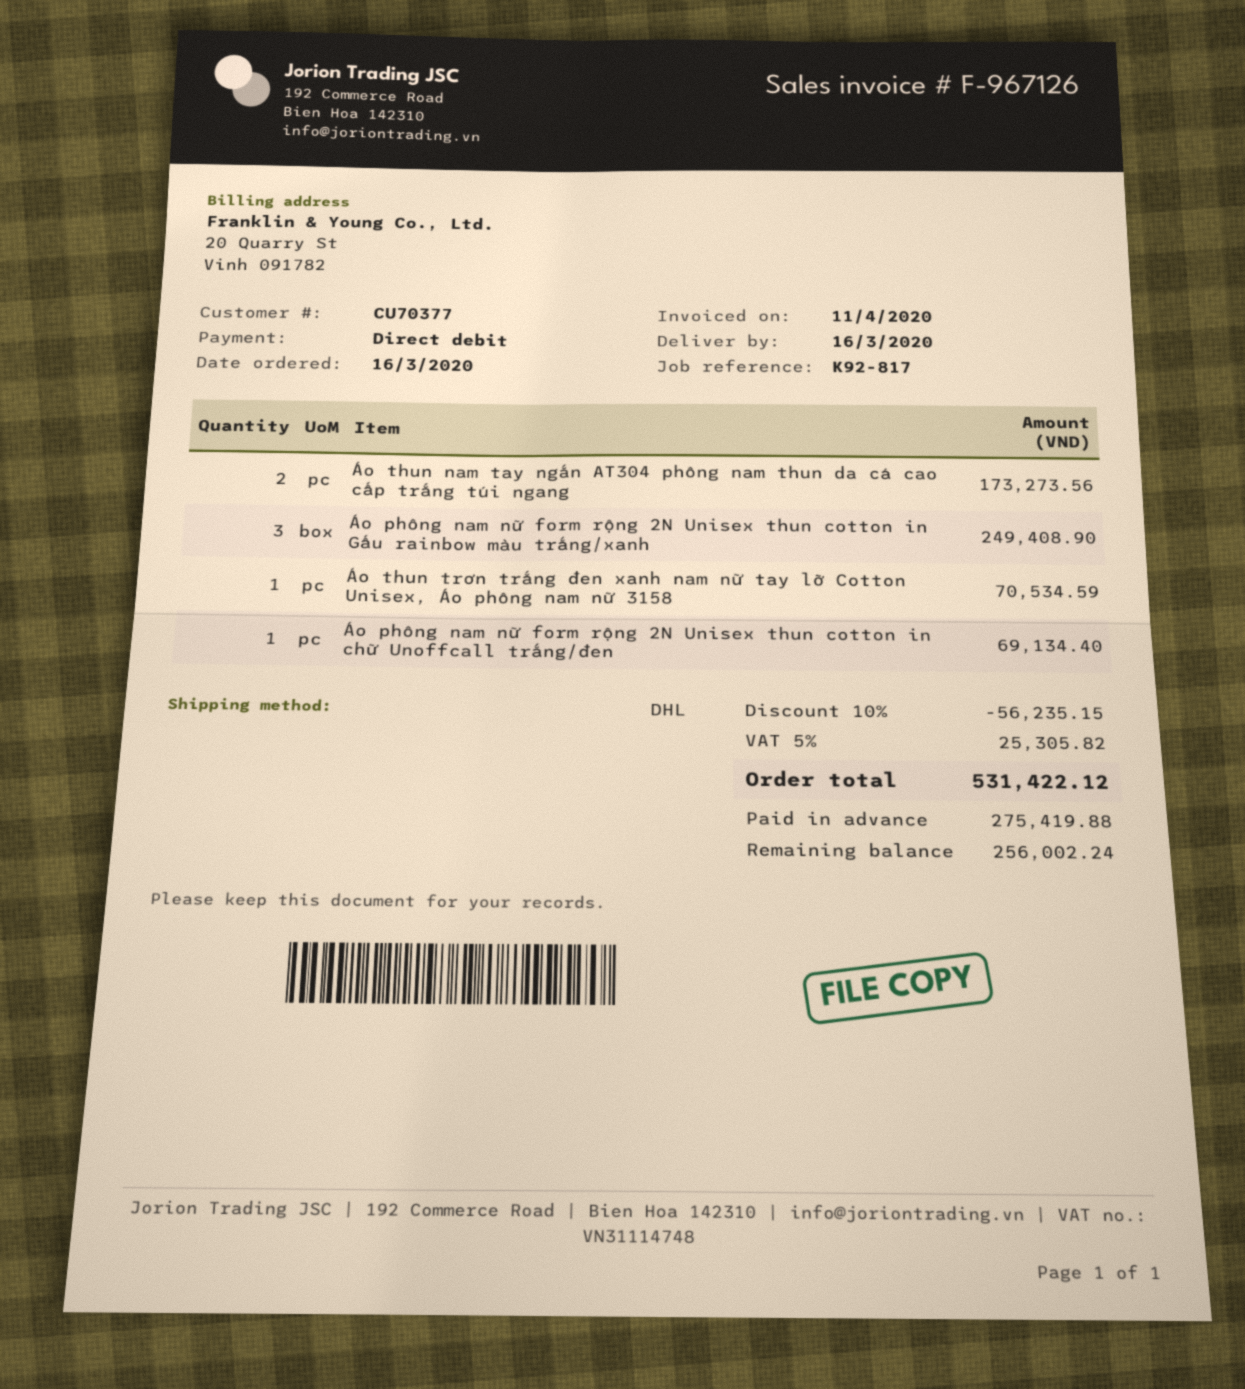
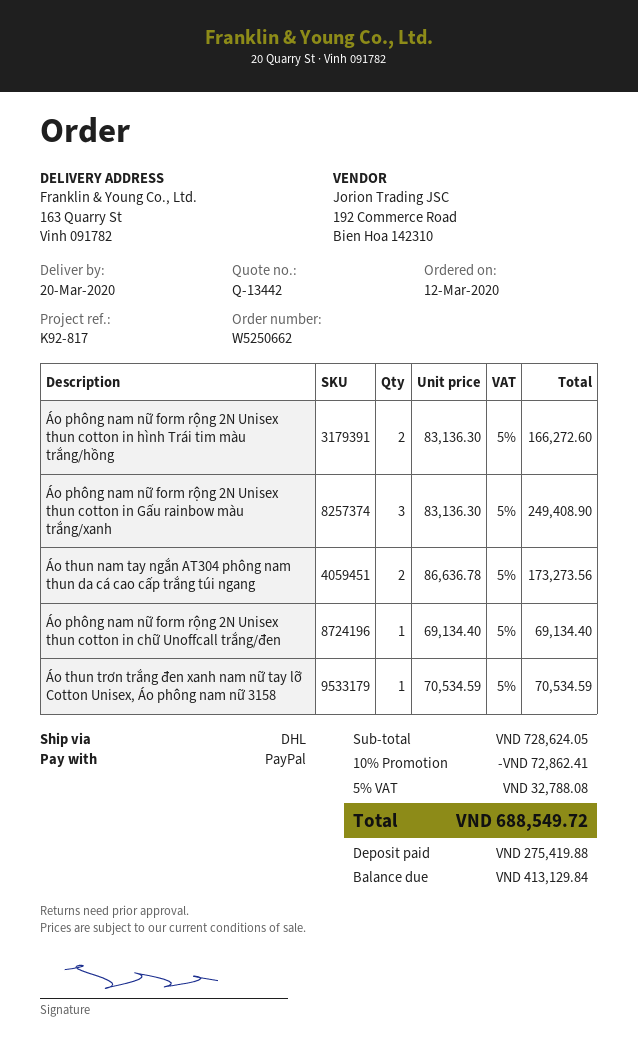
order date: 2020-03-16 -> 2020-03-12
delivery date: 2020-03-16 -> 2020-03-20
payment method: direct debit -> PayPal
Áo phông nam nữ form rộng 2N Unisex thun cotton in hình Trái tim màu trắng/hồng: none -> 2 for 166272.60
discount: 10% = 56235.15 -> 10% = 72862.41
tax: 5% = 25305.82 -> 5% = 32788.08
total: 531422.12 -> 688549.72
balance: 256002.24 -> 413129.84

